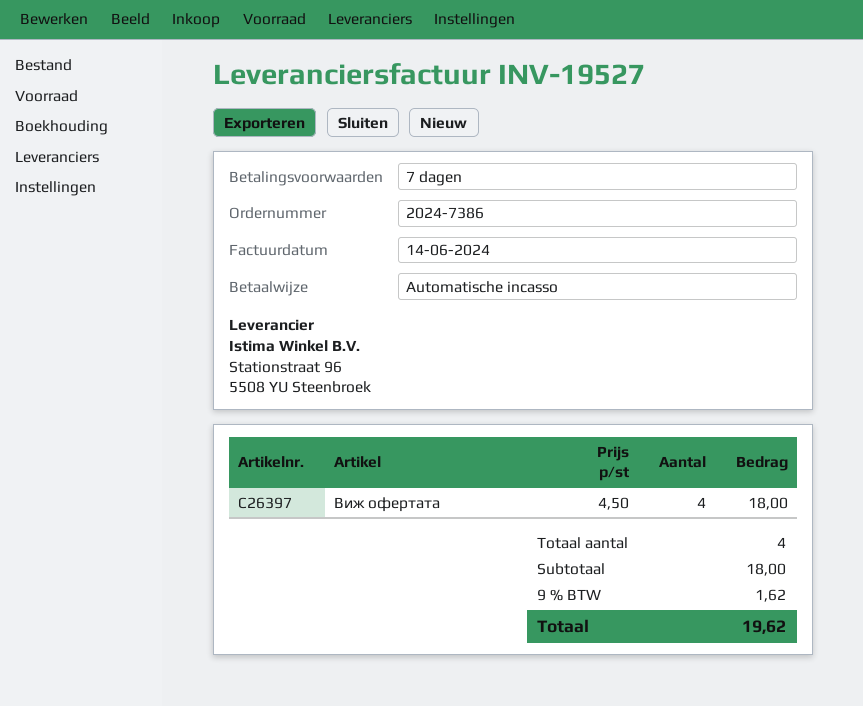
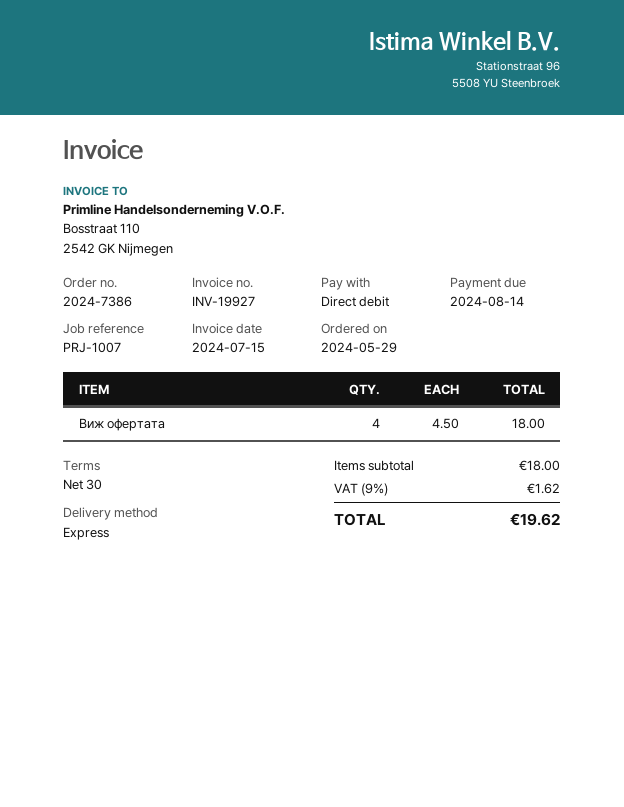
invoice number: INV-19527 -> INV-19927
invoice date: 2024-06-14 -> 2024-07-15
payment terms: 7 days -> 30 days

